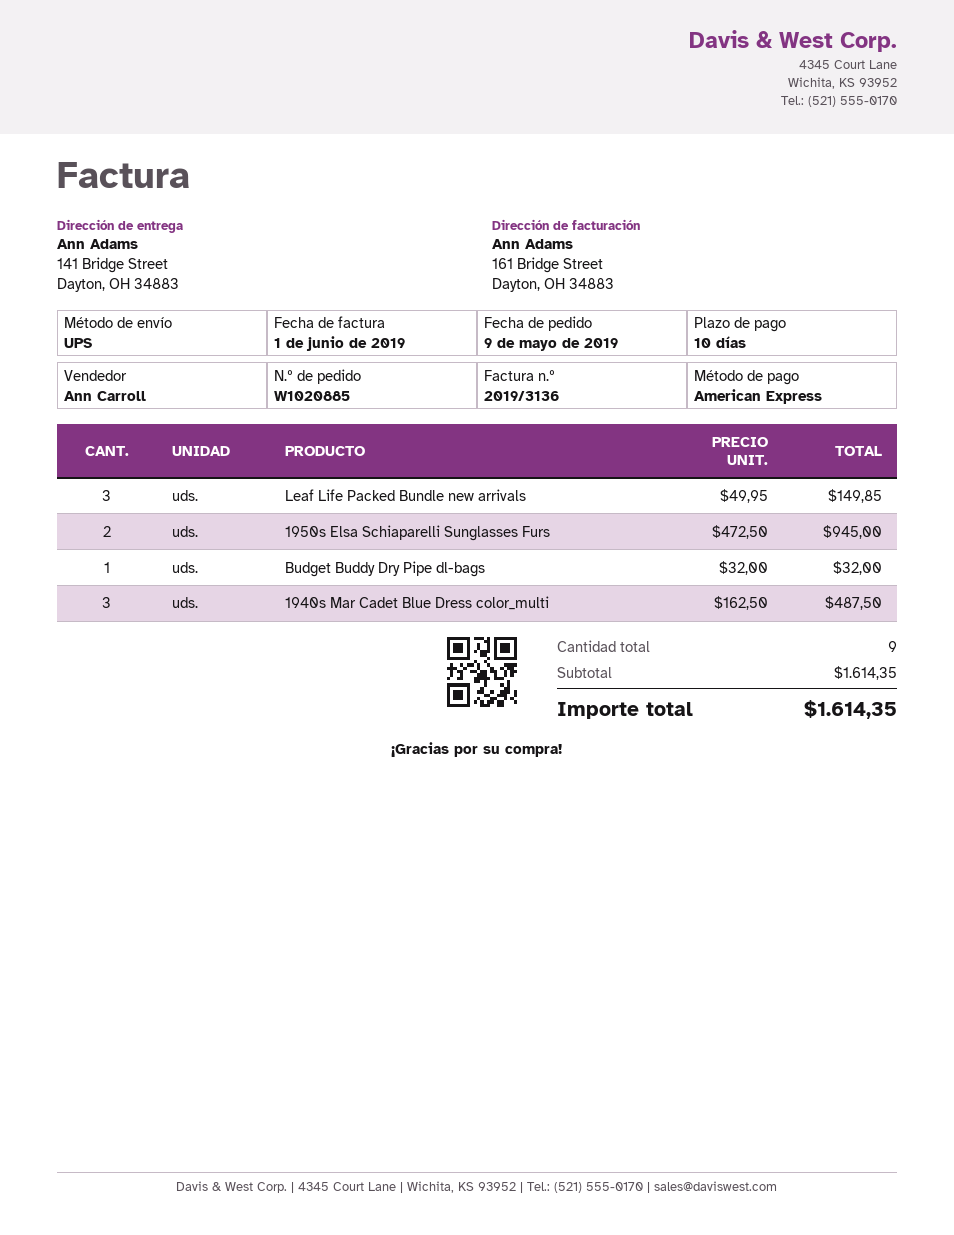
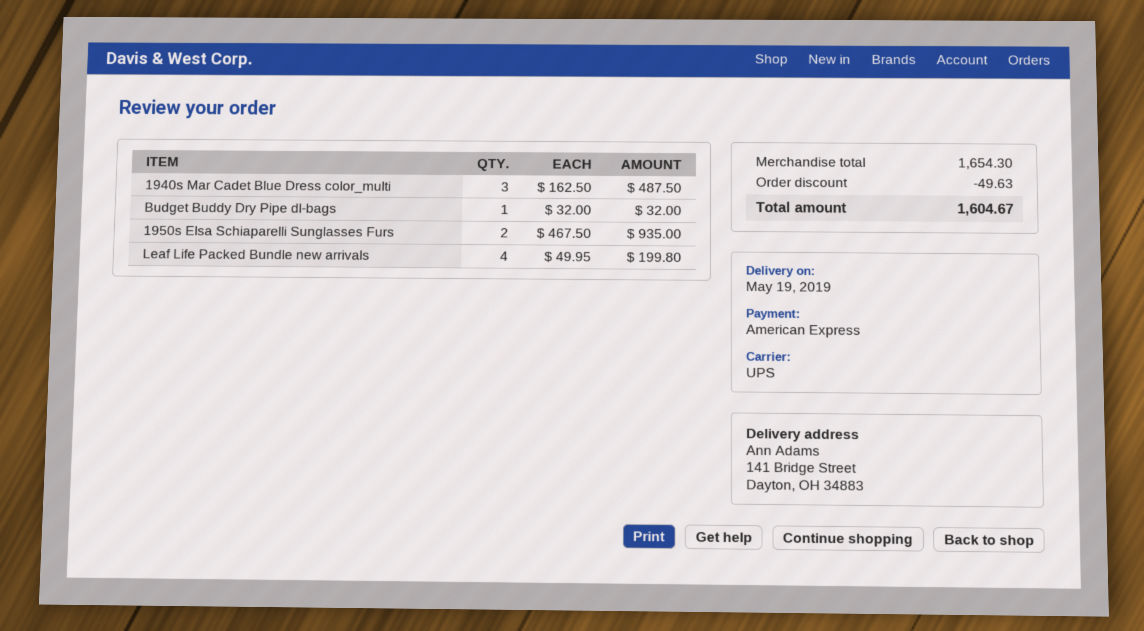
Leaf Life Packed Bundle new arrivals: 3 x 49.95 = 149.85 -> 4 x 49.95 = 199.80
1950s Elsa Schiaparelli Sunglasses Furs: 2 x 472.50 = 945.00 -> 2 x 467.50 = 935.00
subtotal: 1614.35 -> 1654.30
discount: none -> 49.63
total: 1614.35 -> 1604.67

